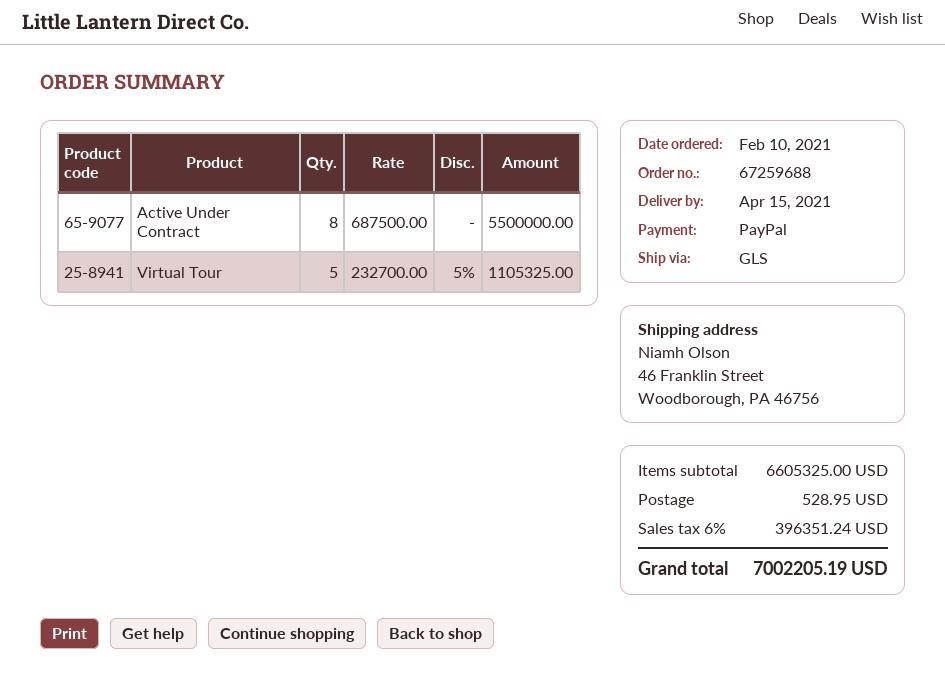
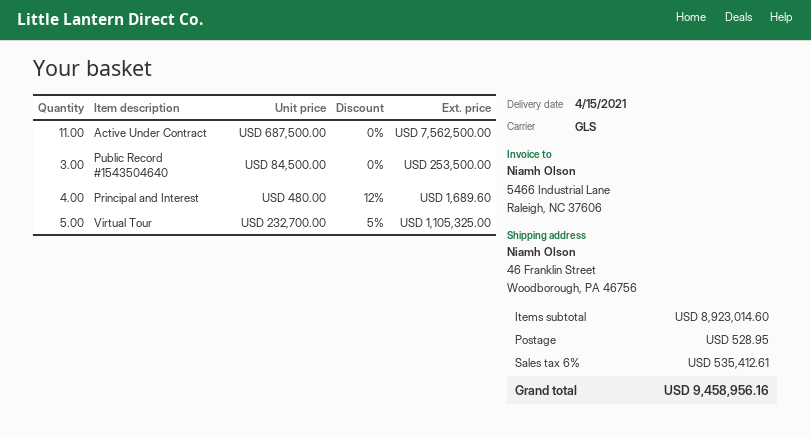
Active Under Contract: 8 x 687500.00 = 5500000.00 -> 11 x 687500.00 = 7562500.00
Public Record #1543504640: none -> 3 x 84500.00 = 253500.00
Principal and Interest: none -> 4 x 480.00 - 12% = 1689.60
subtotal: 6605325.00 -> 8923014.60
tax: 6% = 396351.24 -> 6% = 535412.61
total: 7002205.19 -> 9458956.16

